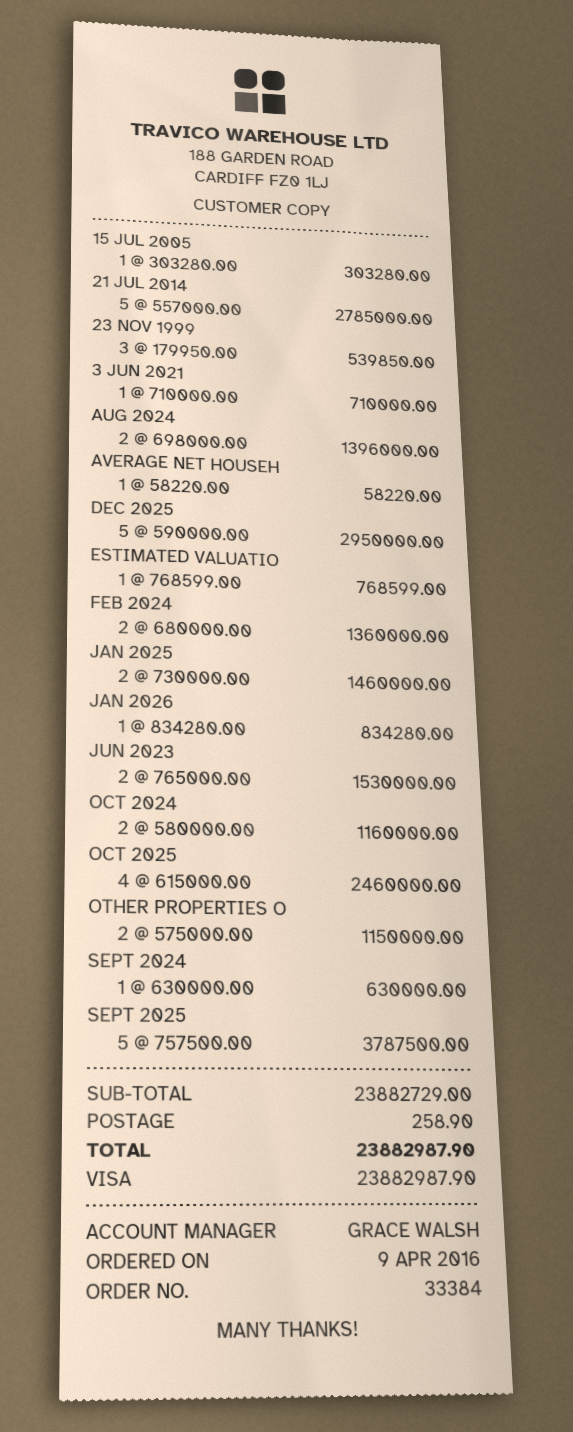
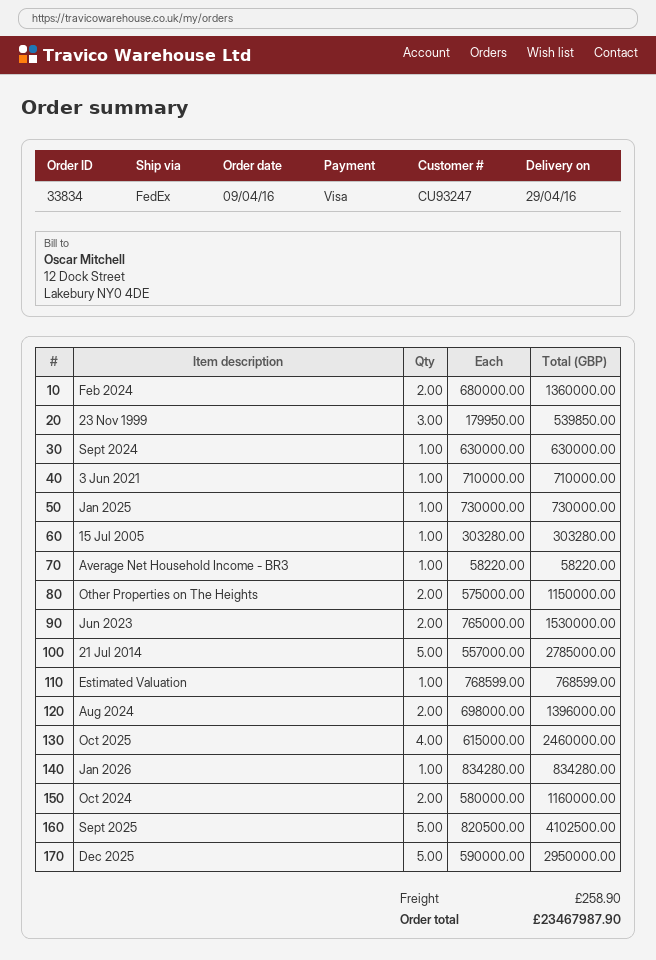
order number: 33384 -> 33834
JAN 2025: 2 x 730000.00 = 1460000.00 -> 1 x 730000.00 = 730000.00
SEPT 2025: 5 x 757500.00 = 3787500.00 -> 5 x 820500.00 = 4102500.00
total: 23882987.90 -> 23467987.90

